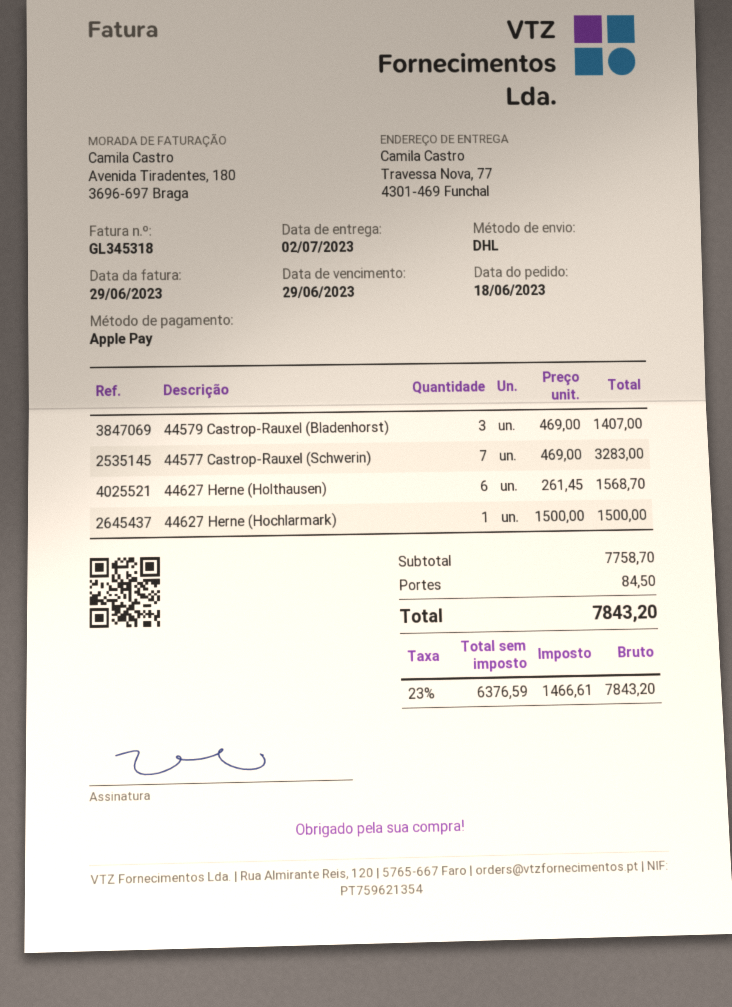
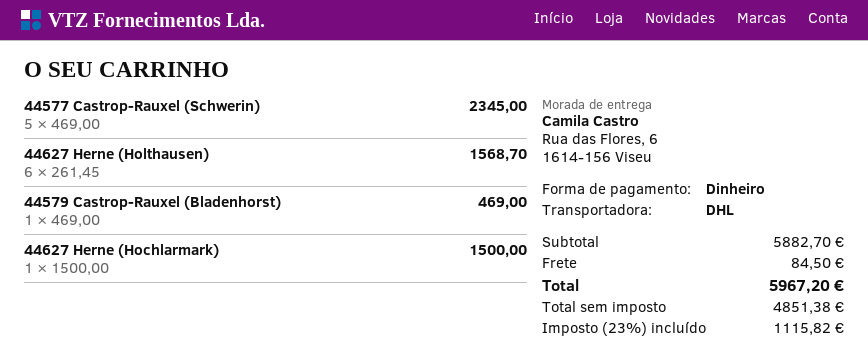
payment method: Apple Pay -> cash
ship to: Travessa Nova, 77, 4301-469 Funchal -> Rua das Flores, 6, 1614-156 Viseu
44579 Castrop-Rauxel (Bladenhorst): 3 x 469.00 = 1407.00 -> 1 x 469.00 = 469.00
44577 Castrop-Rauxel (Schwerin): 7 x 469.00 = 3283.00 -> 5 x 469.00 = 2345.00
subtotal: 7758.70 -> 5882.70
net: 6376.59 -> 4851.38
tax: 23% = 1466.61 -> 23% = 1115.82
total: 7843.20 -> 5967.20

